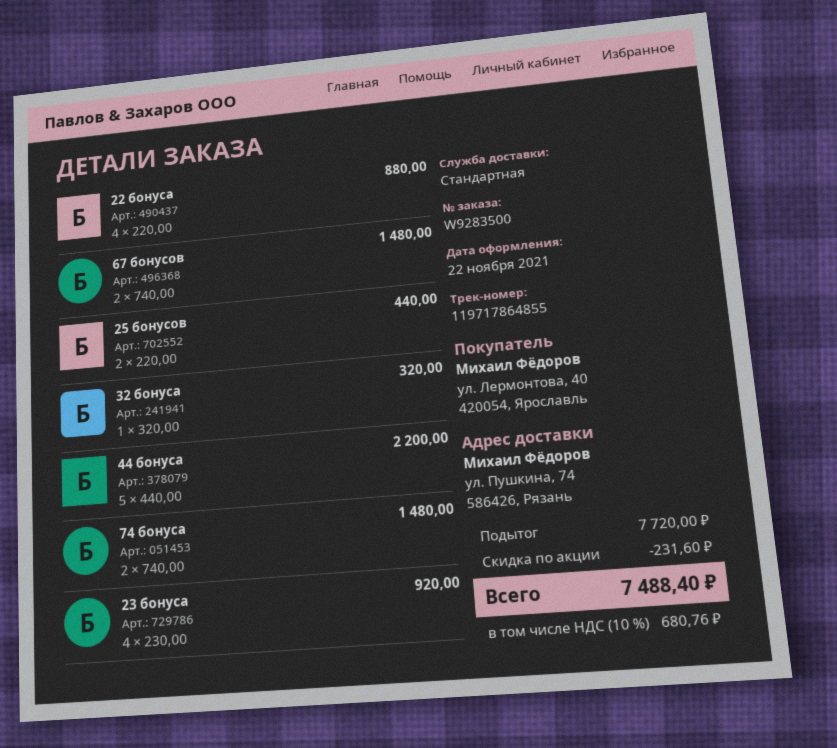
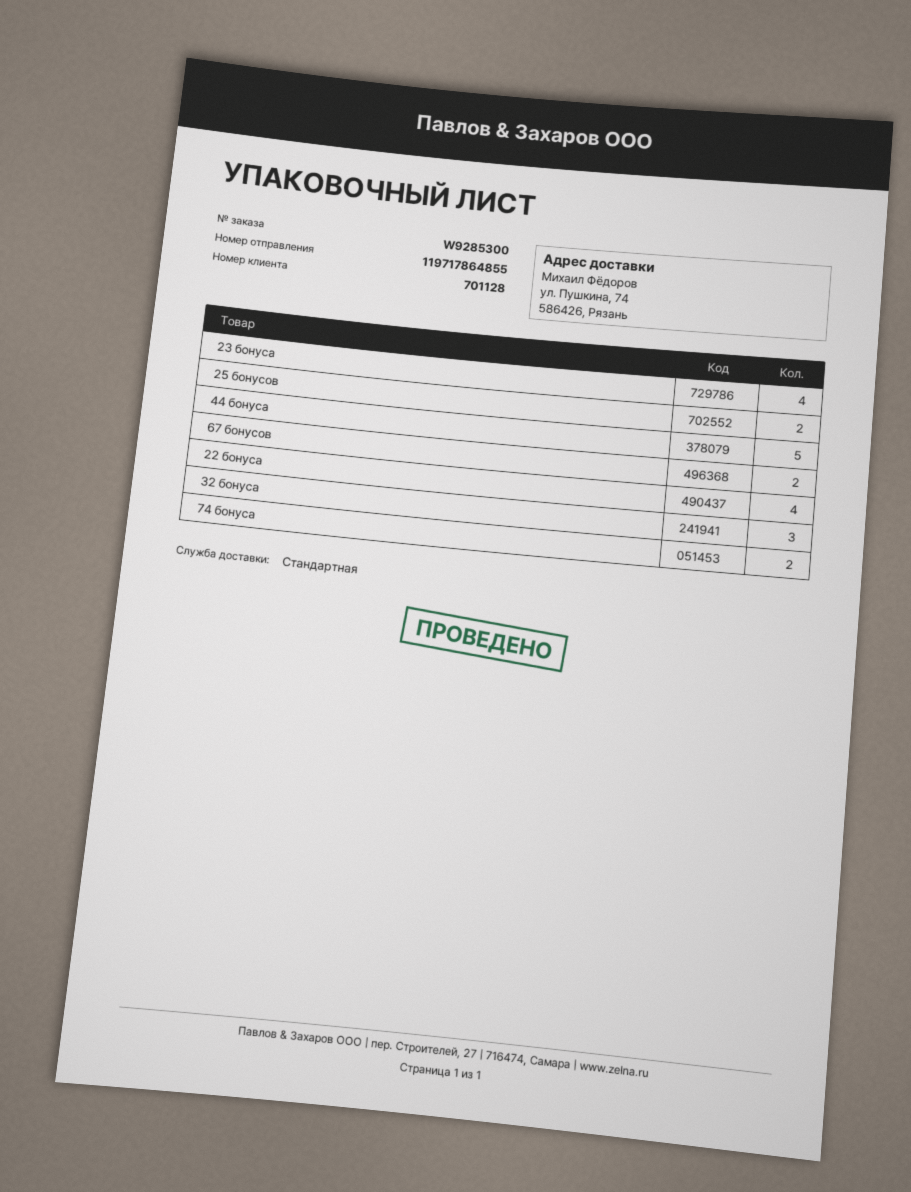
order number: W9283500 -> W9285300
32 бонуса: 1 -> 3

